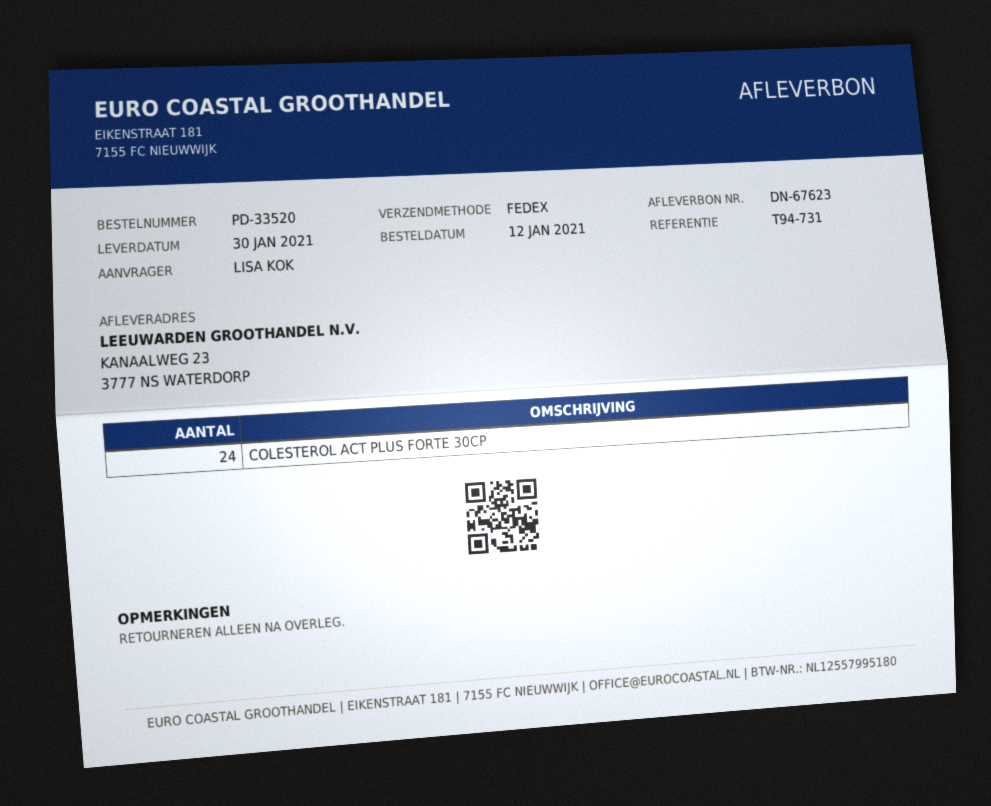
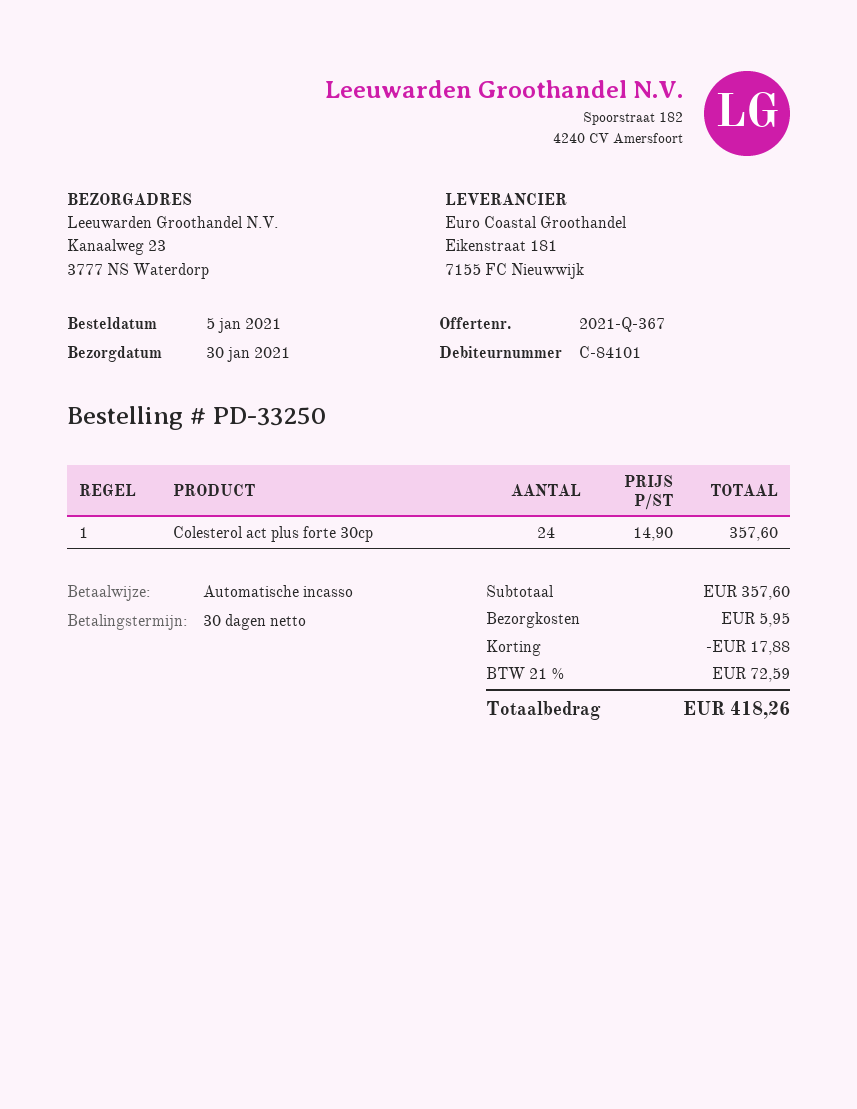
order number: PD-33520 -> PD-33250
order date: 2021-01-12 -> 2021-01-05

